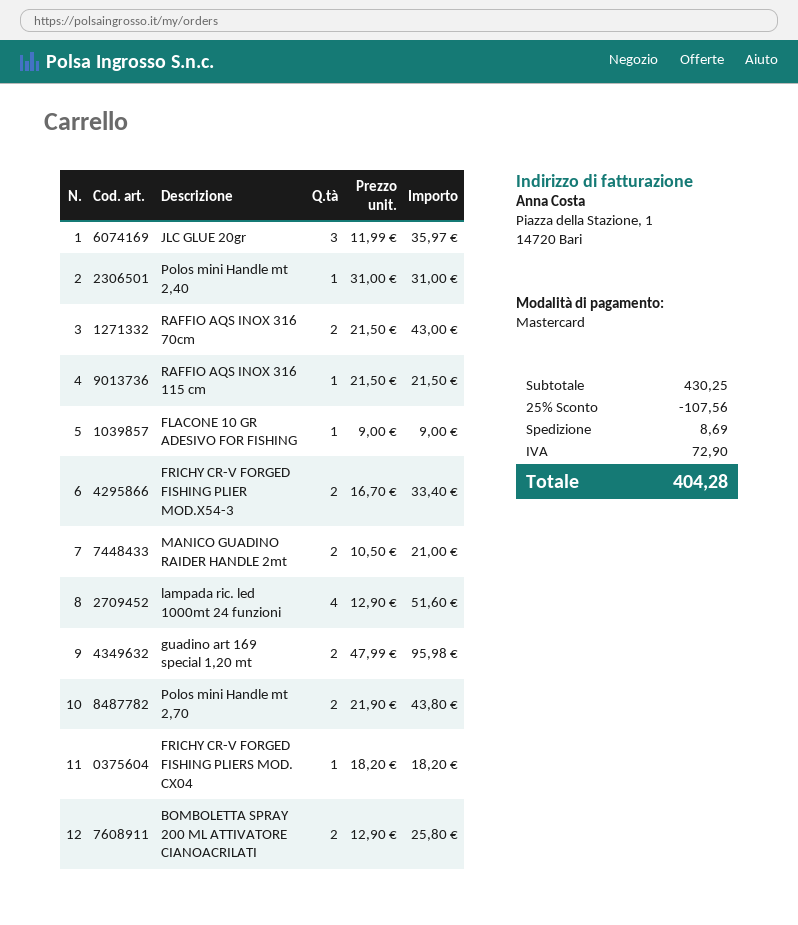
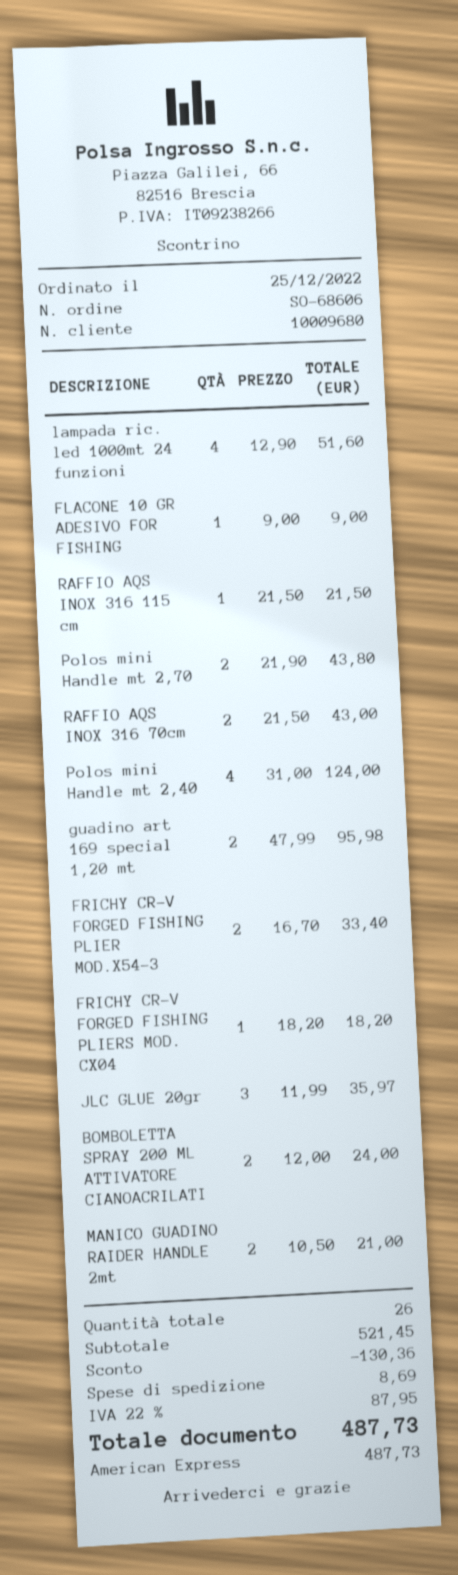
payment method: Mastercard -> American Express
Polos mini Handle mt 2,40: 1 x 31.00 = 31.00 -> 4 x 31.00 = 124.00
BOMBOLETTA SPRAY 200 ML ATTIVATORE CIANOACRILATI: 2 x 12.90 = 25.80 -> 2 x 12.00 = 24.00
subtotal: 430.25 -> 521.45
discount: 107.56 -> 130.36
tax: 72.90 -> 87.95
total: 404.28 -> 487.73

